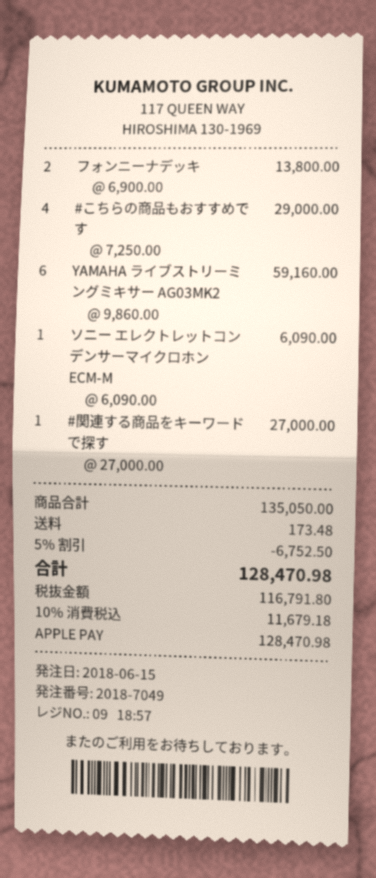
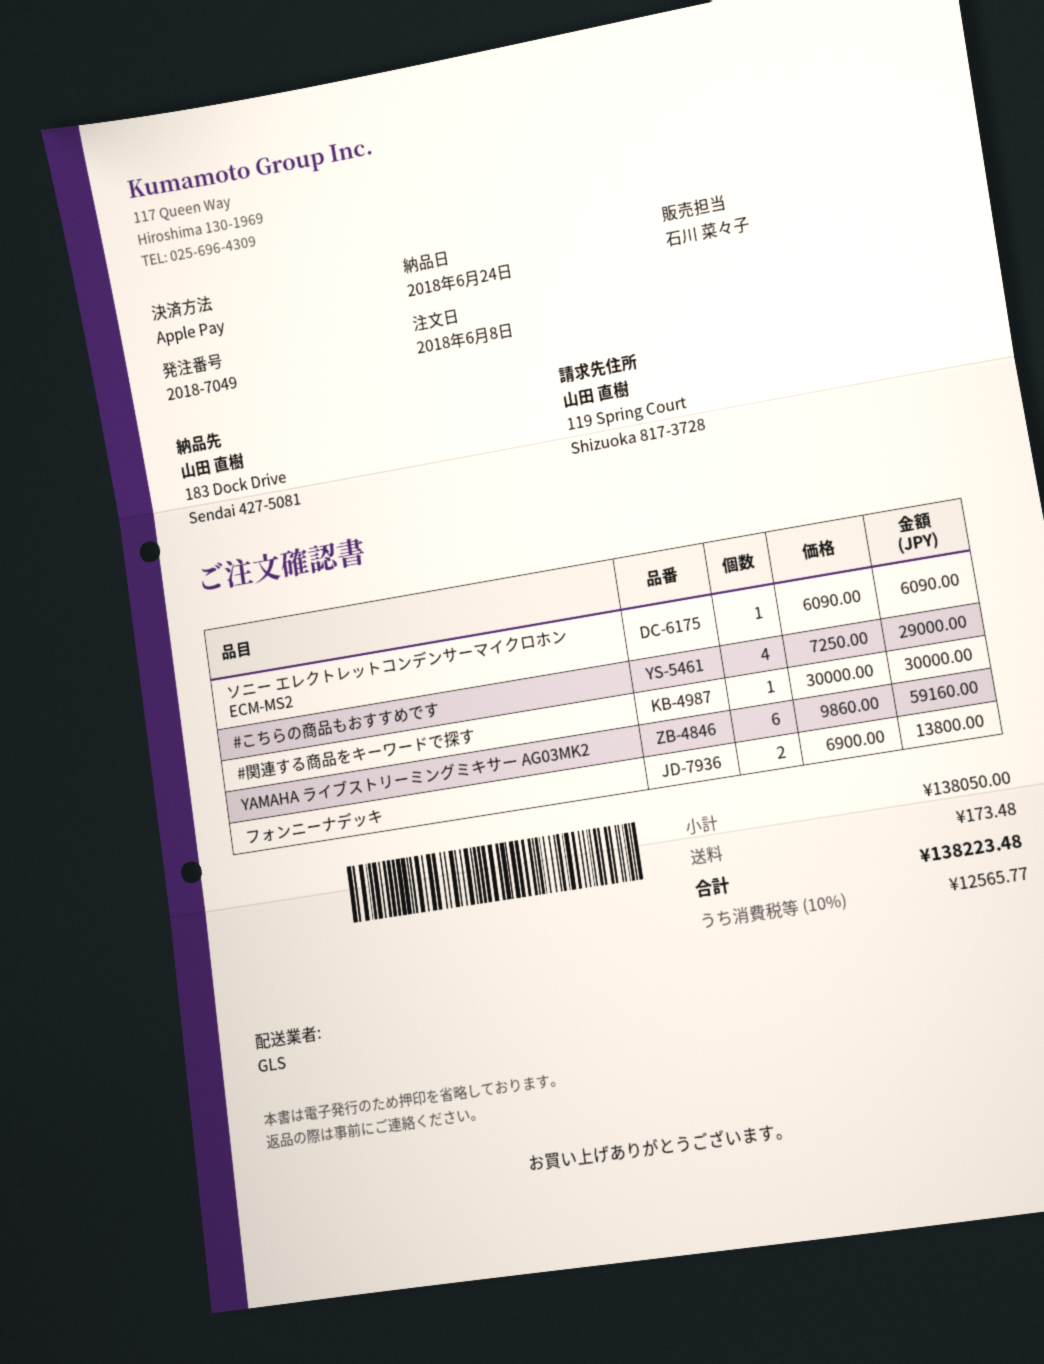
order date: 2018-06-15 -> 2018-06-08
#関連する商品をキーワードで探す: 1 x 27000.00 = 27000.00 -> 1 x 30000.00 = 30000.00
subtotal: 135050.00 -> 138050.00
discount: 5% = 6752.50 -> none
tax: 10% = 11679.18 -> 10% = 12565.77
total: 128470.98 -> 138223.48

